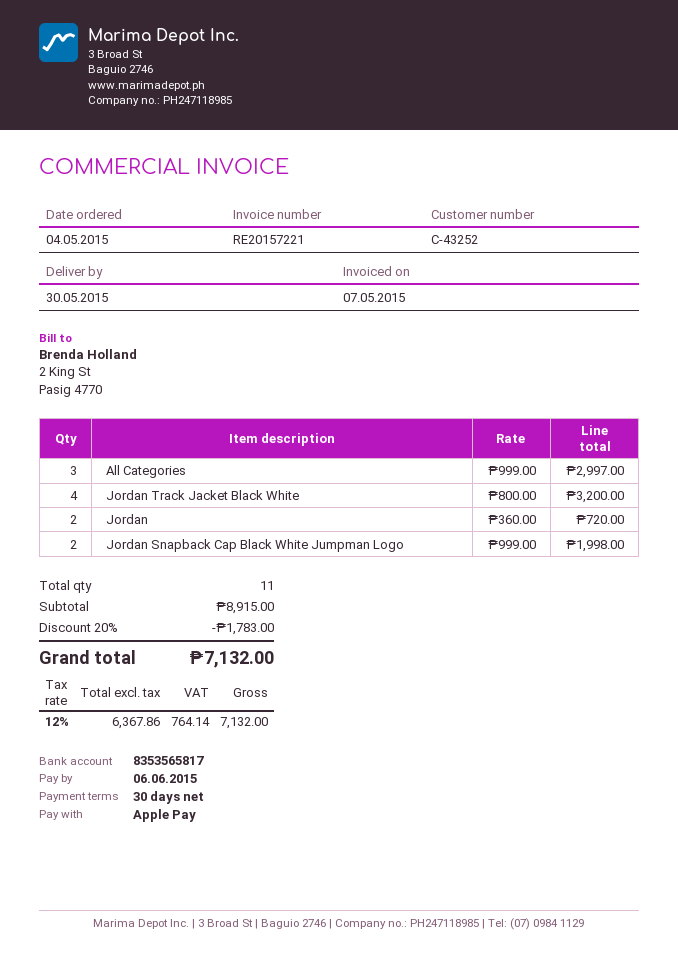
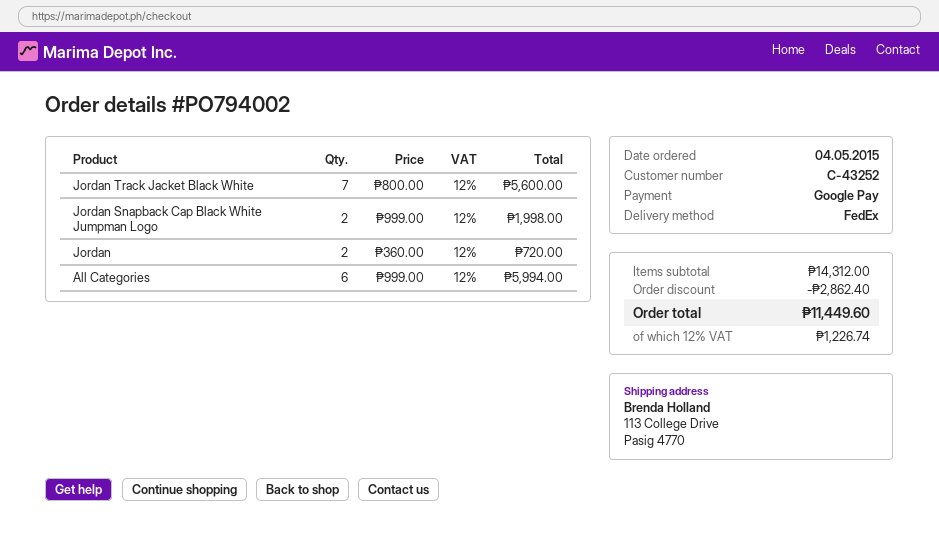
payment method: Apple Pay -> Google Pay
All Categories: 3 x 999.00 = 2997.00 -> 6 x 999.00 = 5994.00
Jordan Track Jacket Black White: 4 x 800.00 = 3200.00 -> 7 x 800.00 = 5600.00
subtotal: 8915.00 -> 14312.00
discount: 1783.00 -> 2862.40
tax: 12% = 764.14 -> 12% = 1226.74
total: 7132.00 -> 11449.60

